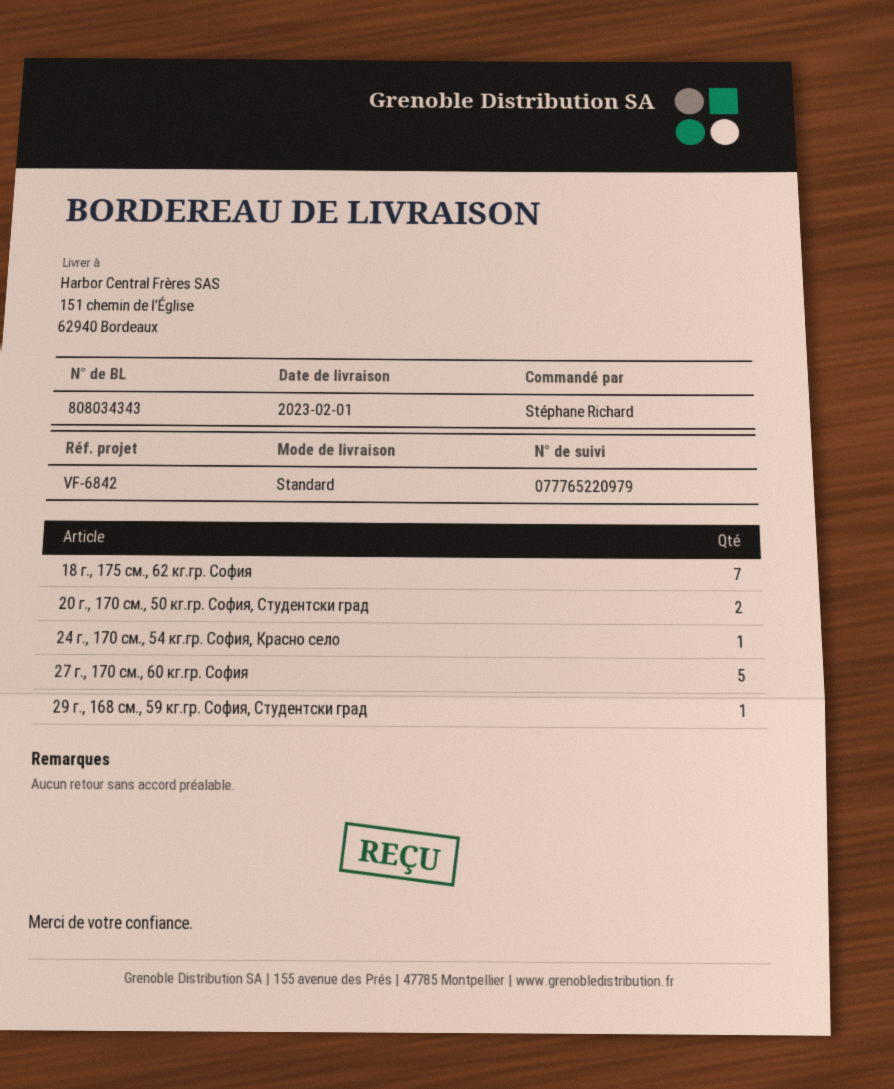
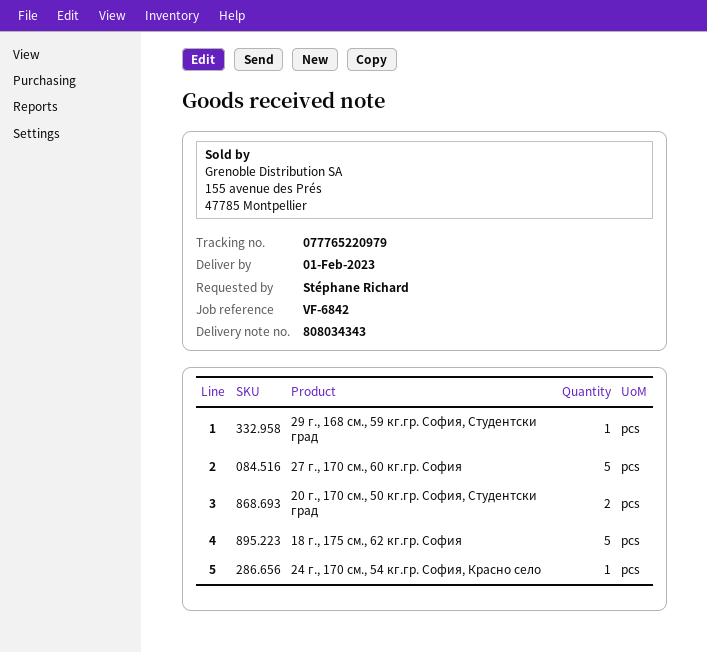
18 г., 175 см., 62 кг.гр. София: 7 -> 5

